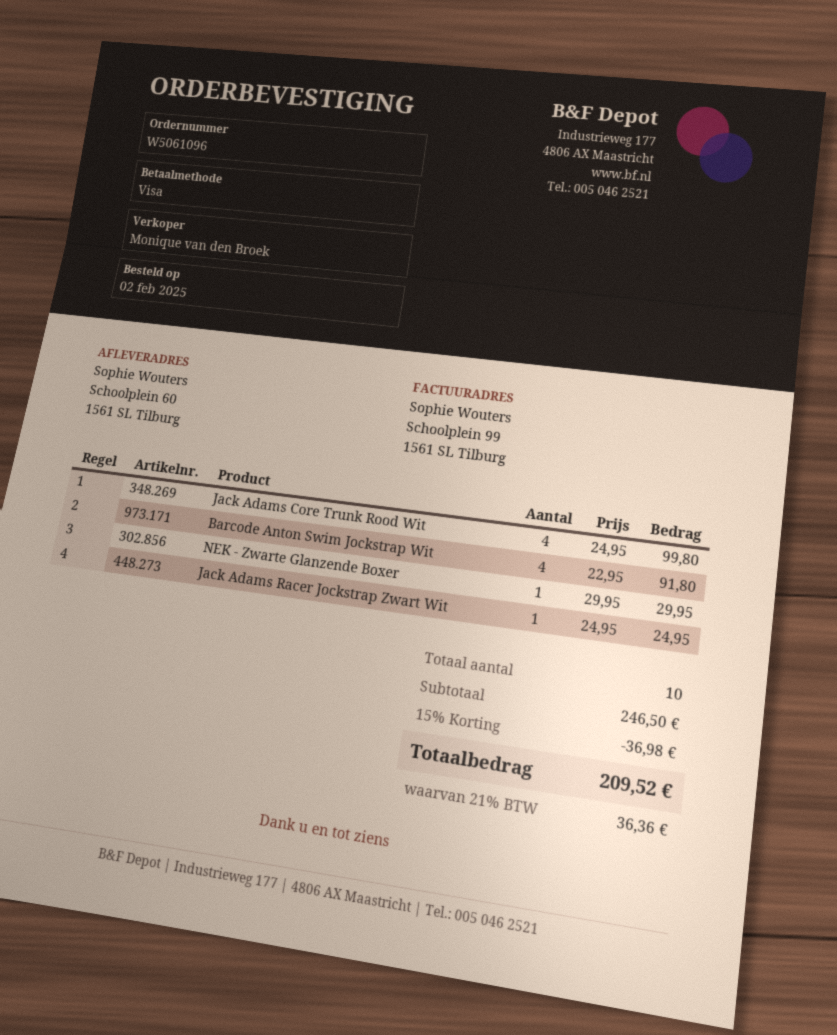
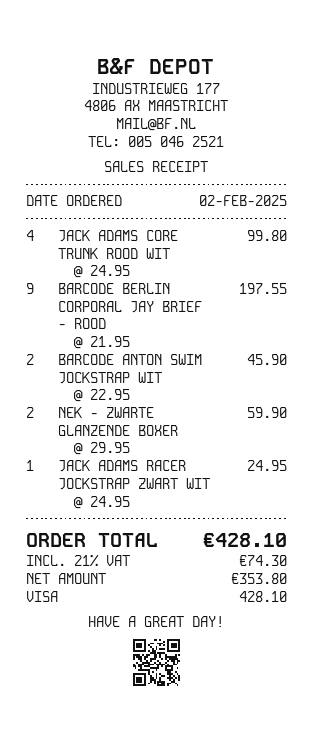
Barcode Anton Swim Jockstrap Wit: 4 x 22.95 = 91.80 -> 2 x 22.95 = 45.90
NEK - Zwarte Glanzende Boxer: 1 x 29.95 = 29.95 -> 2 x 29.95 = 59.90
BARCODE BERLIN CORPORAL JAY BRIEF - ROOD: none -> 9 x 21.95 = 197.55
discount: 15% = 36.98 -> none
tax: 21% = 36.36 -> 21% = 74.30
total: 209.52 -> 428.10

